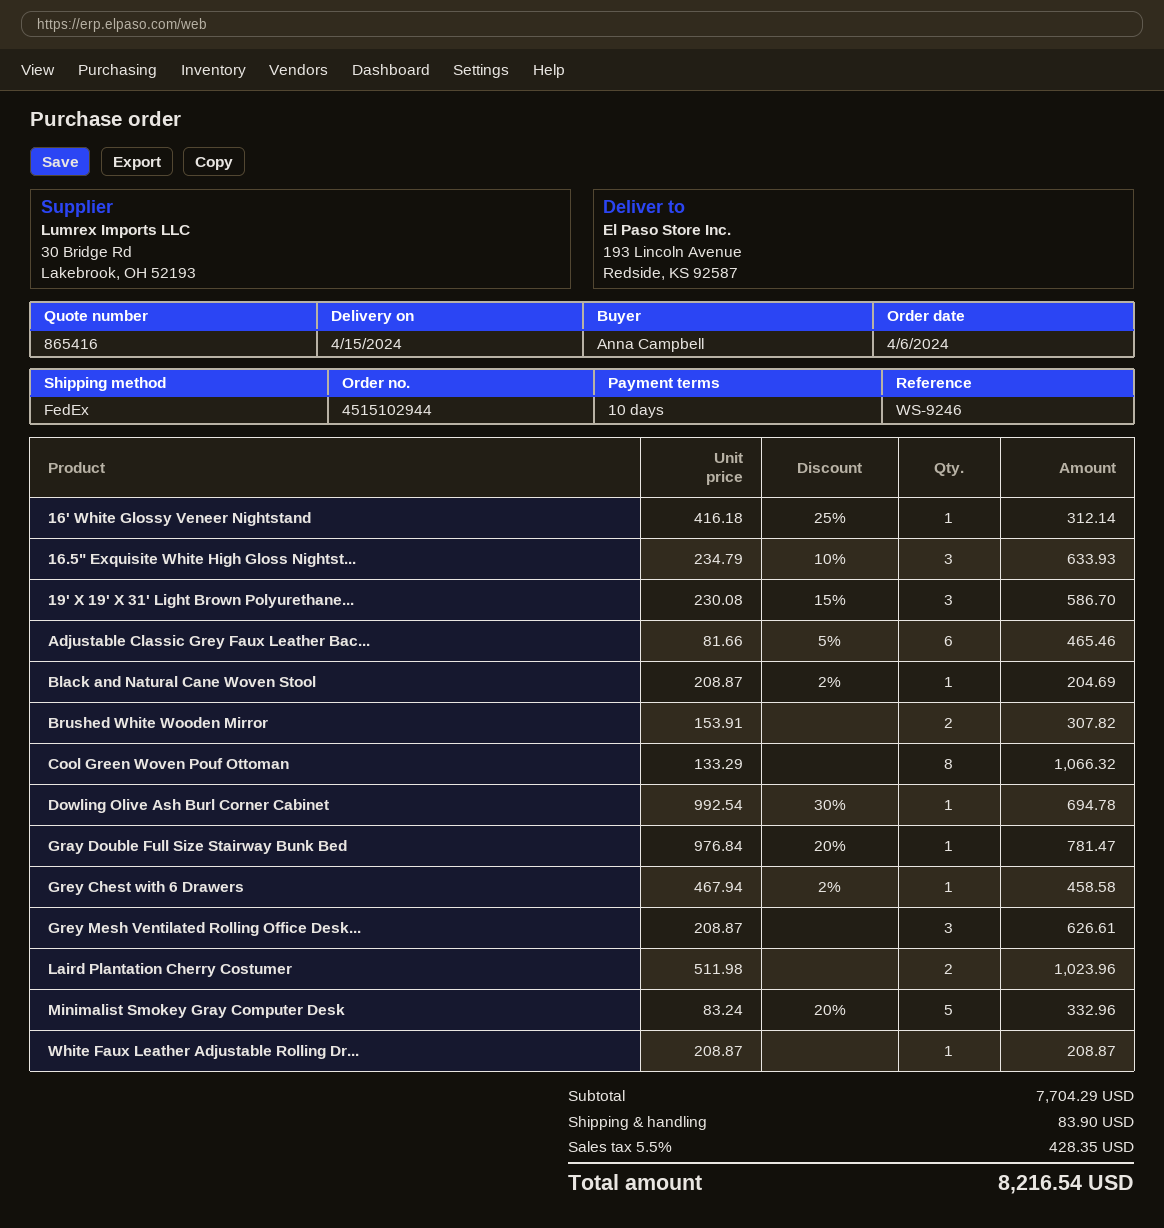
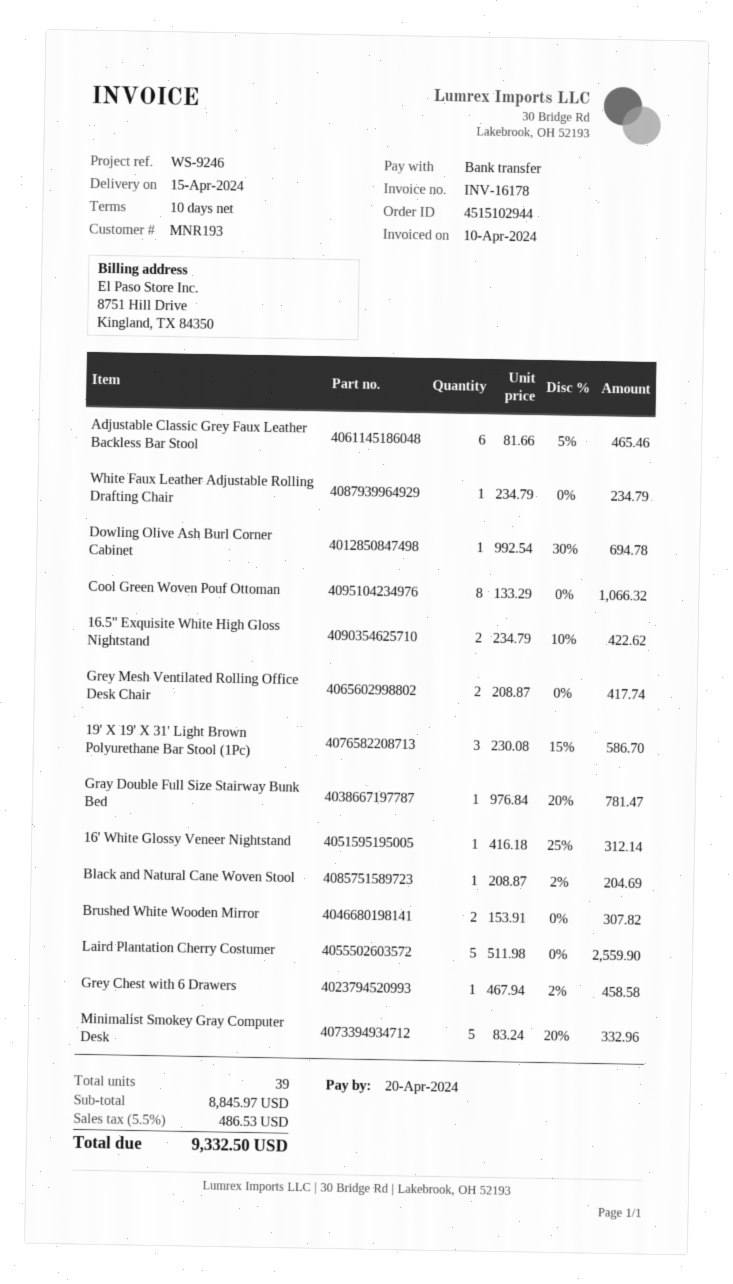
16.5" Exquisite White High Gloss Nightst...: 3 x 234.79 - 10% = 633.93 -> 2 x 234.79 - 10% = 422.62
Grey Mesh Ventilated Rolling Office Desk...: 3 x 208.87 = 626.61 -> 2 x 208.87 = 417.74
Laird Plantation Cherry Costumer: 2 x 511.98 = 1023.96 -> 5 x 511.98 = 2559.90
White Faux Leather Adjustable Rolling Dr...: 1 x 208.87 = 208.87 -> 1 x 234.79 = 234.79
subtotal: 7704.29 -> 8845.97
shipping: 83.90 -> none
tax: 5.5% = 428.35 -> 5.5% = 486.53
total: 8216.54 -> 9332.50

